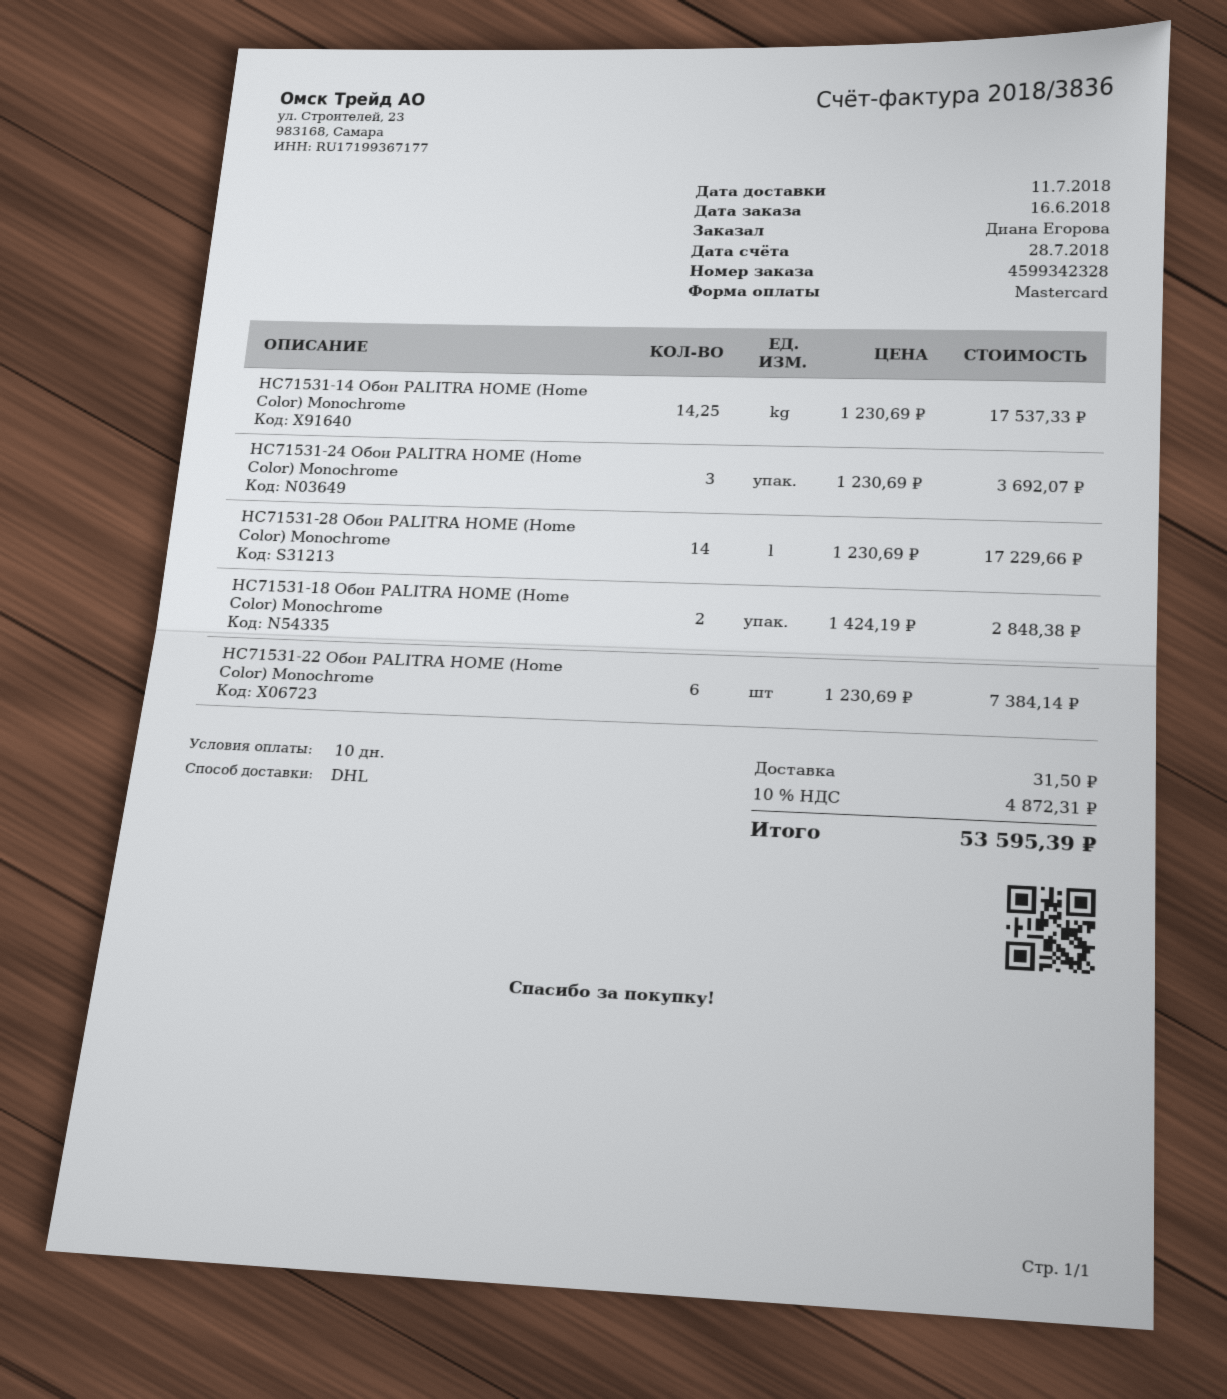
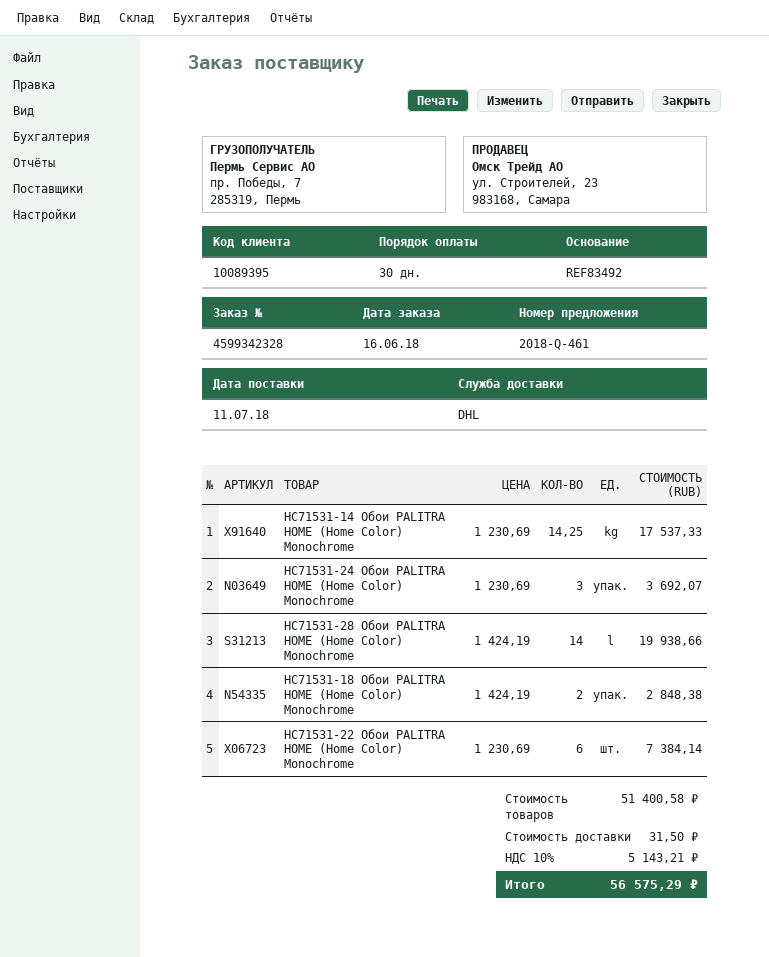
payment terms: 10 days -> 30 days
HC71531-28 Обои PALITRA HOME (Home Color) Monochrome: 14 x 1230.69 = 17229.66 -> 14 x 1424.19 = 19938.66
tax: 10% = 4872.31 -> 10% = 5143.21
total: 53595.39 -> 56575.29

